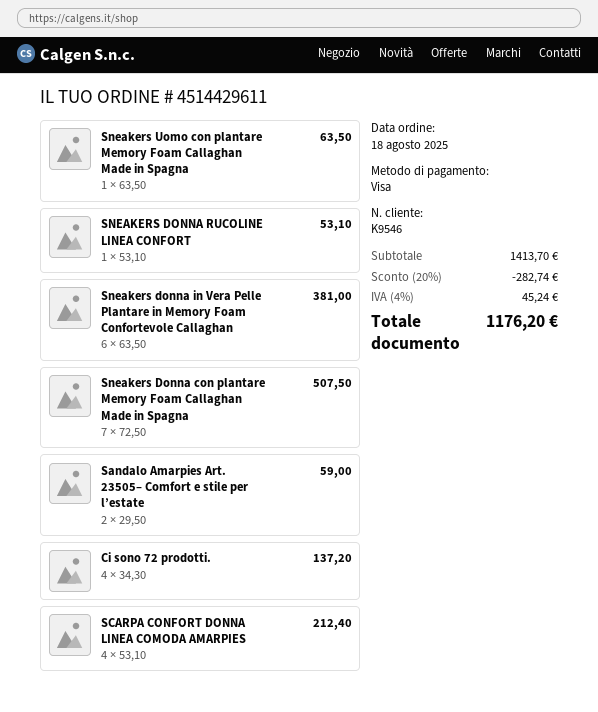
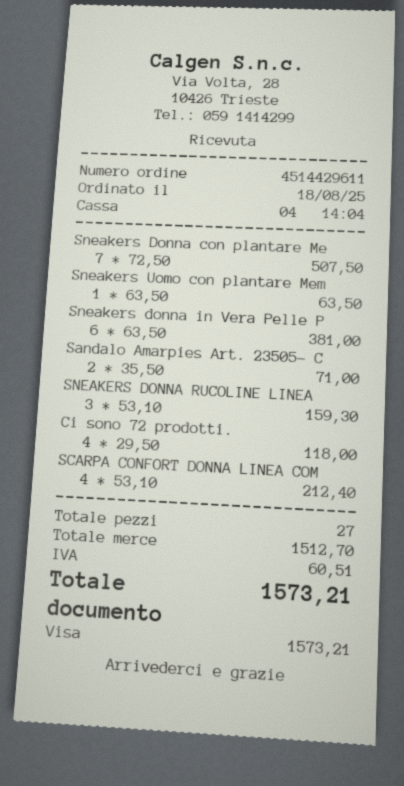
SNEAKERS DONNA RUCOLINE LINEA CONFORT: 1 x 53.10 = 53.10 -> 3 x 53.10 = 159.30
Sandalo Amarpies Art. 23505– Comfort e stile per l’estate: 2 x 29.50 = 59.00 -> 2 x 35.50 = 71.00
Ci sono 72 prodotti.: 4 x 34.30 = 137.20 -> 4 x 29.50 = 118.00
subtotal: 1413.70 -> 1512.70
discount: 20% = 282.74 -> none
tax: 45.24 -> 60.51
total: 1176.20 -> 1573.21

